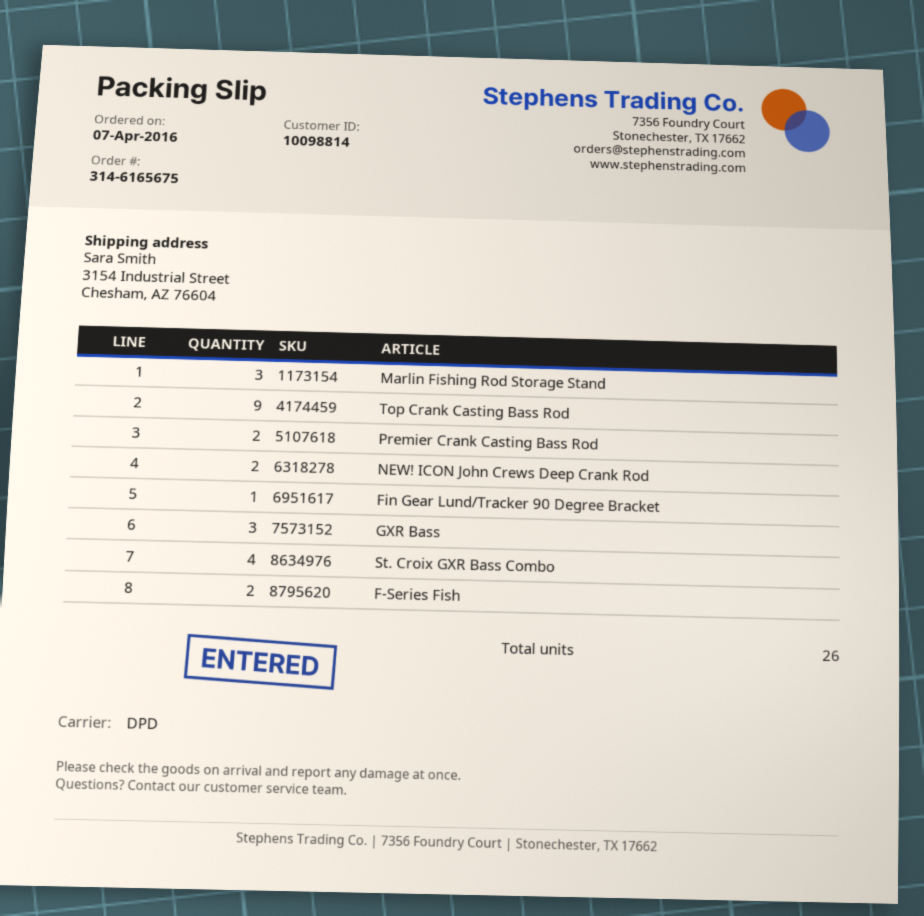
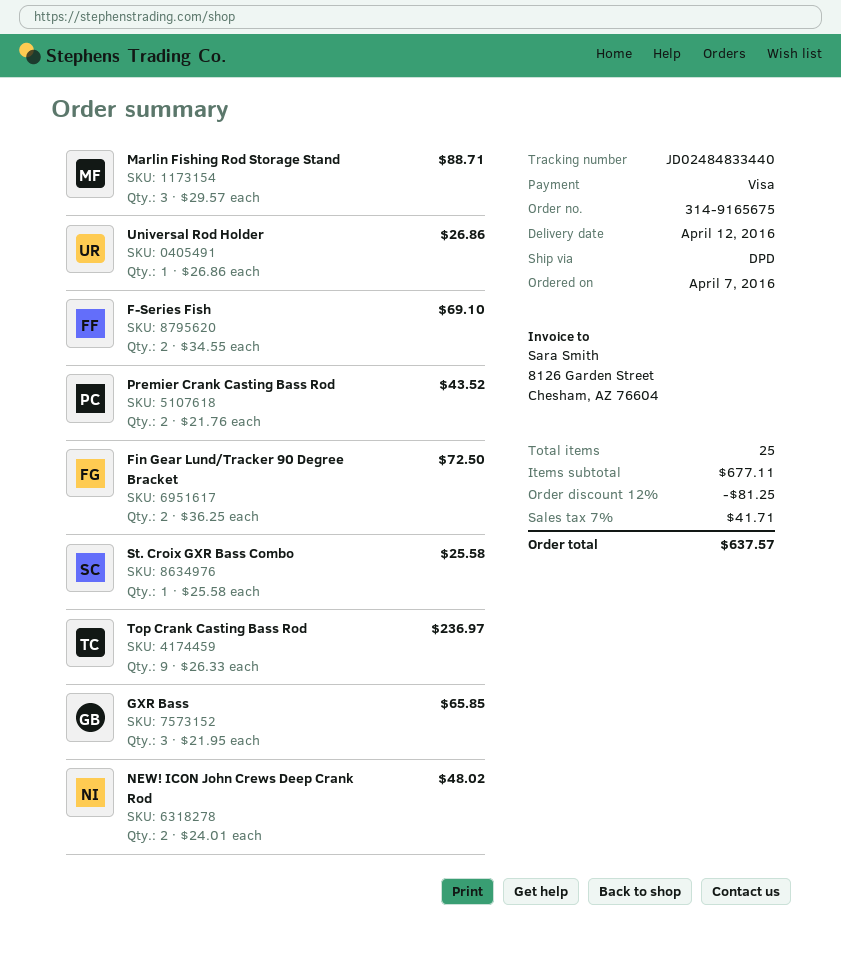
order number: 314-6165675 -> 314-9165675
Fin Gear Lund/Tracker 90 Degree Bracket: 1 -> 2
St. Croix GXR Bass Combo: 4 -> 1
Universal Rod Holder: none -> 1
total quantity: 26 -> 25

